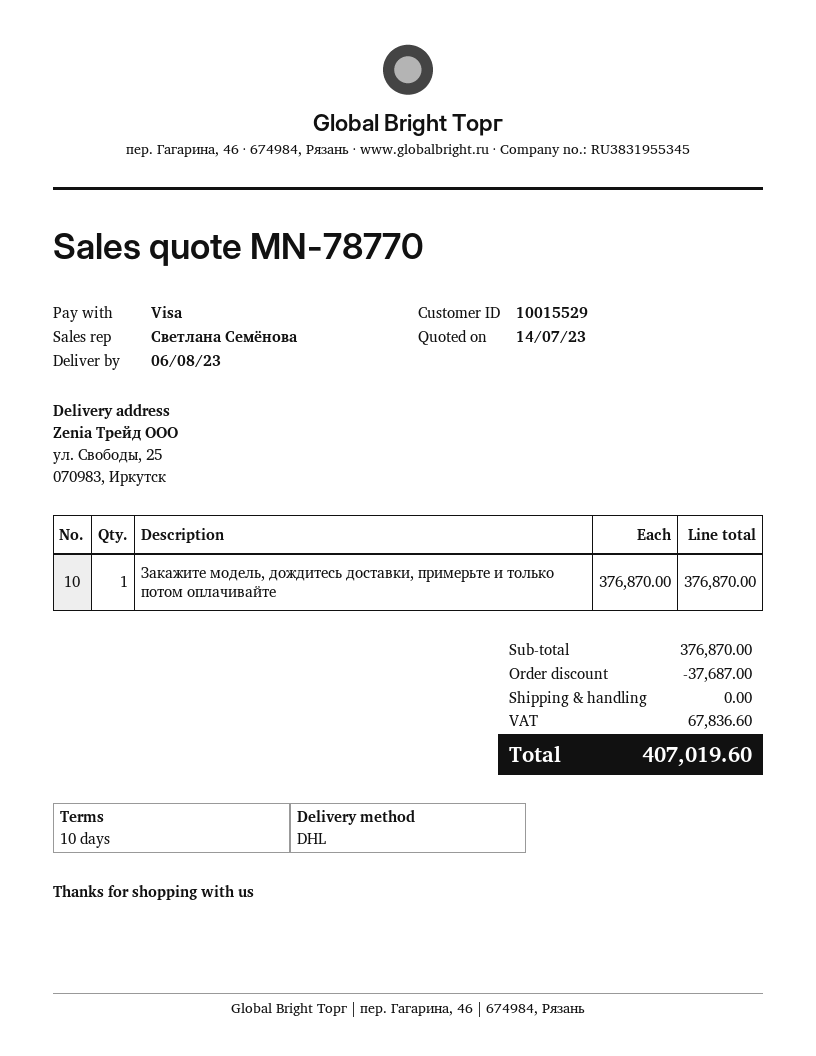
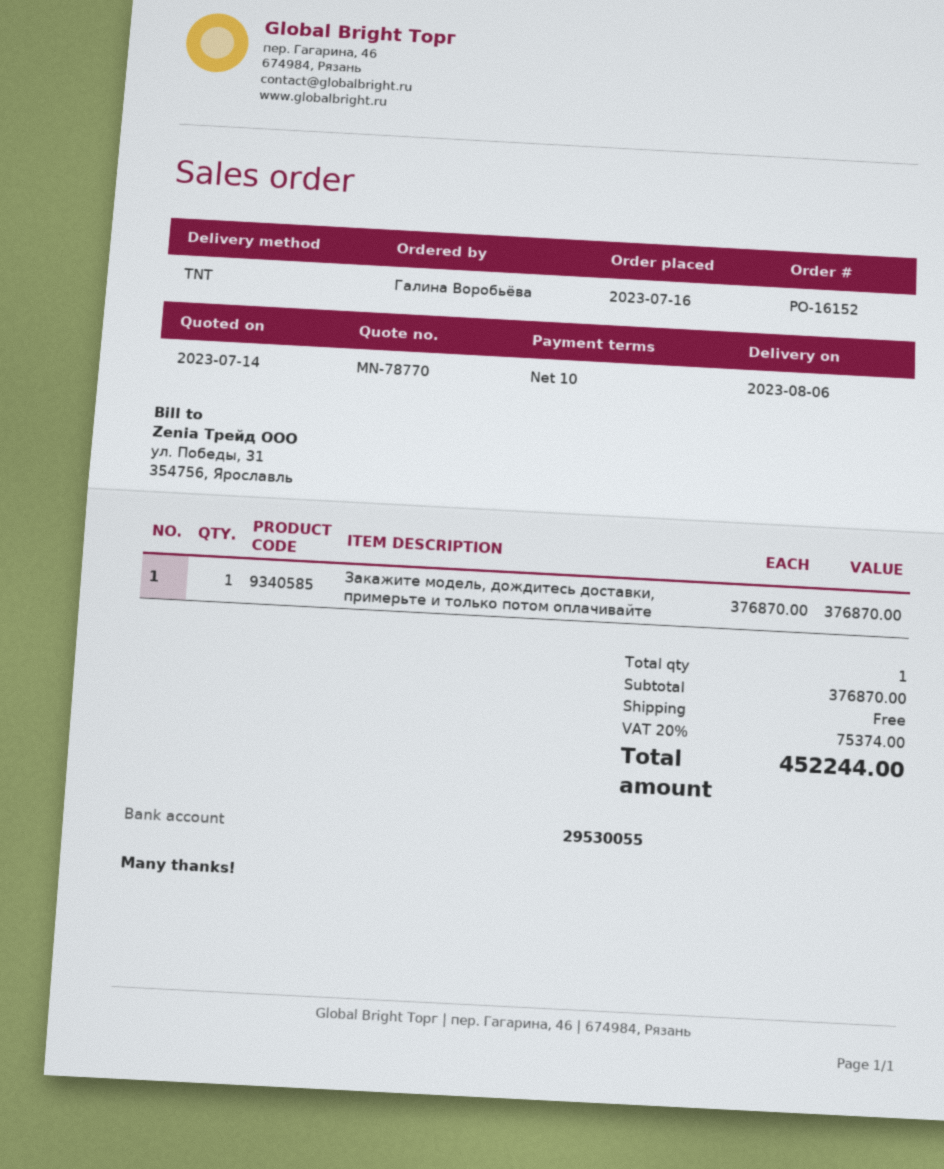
shipping method: DHL -> TNT
discount: 37687.00 -> none
tax: 67836.60 -> 75374.00
total: 407019.60 -> 452244.00

